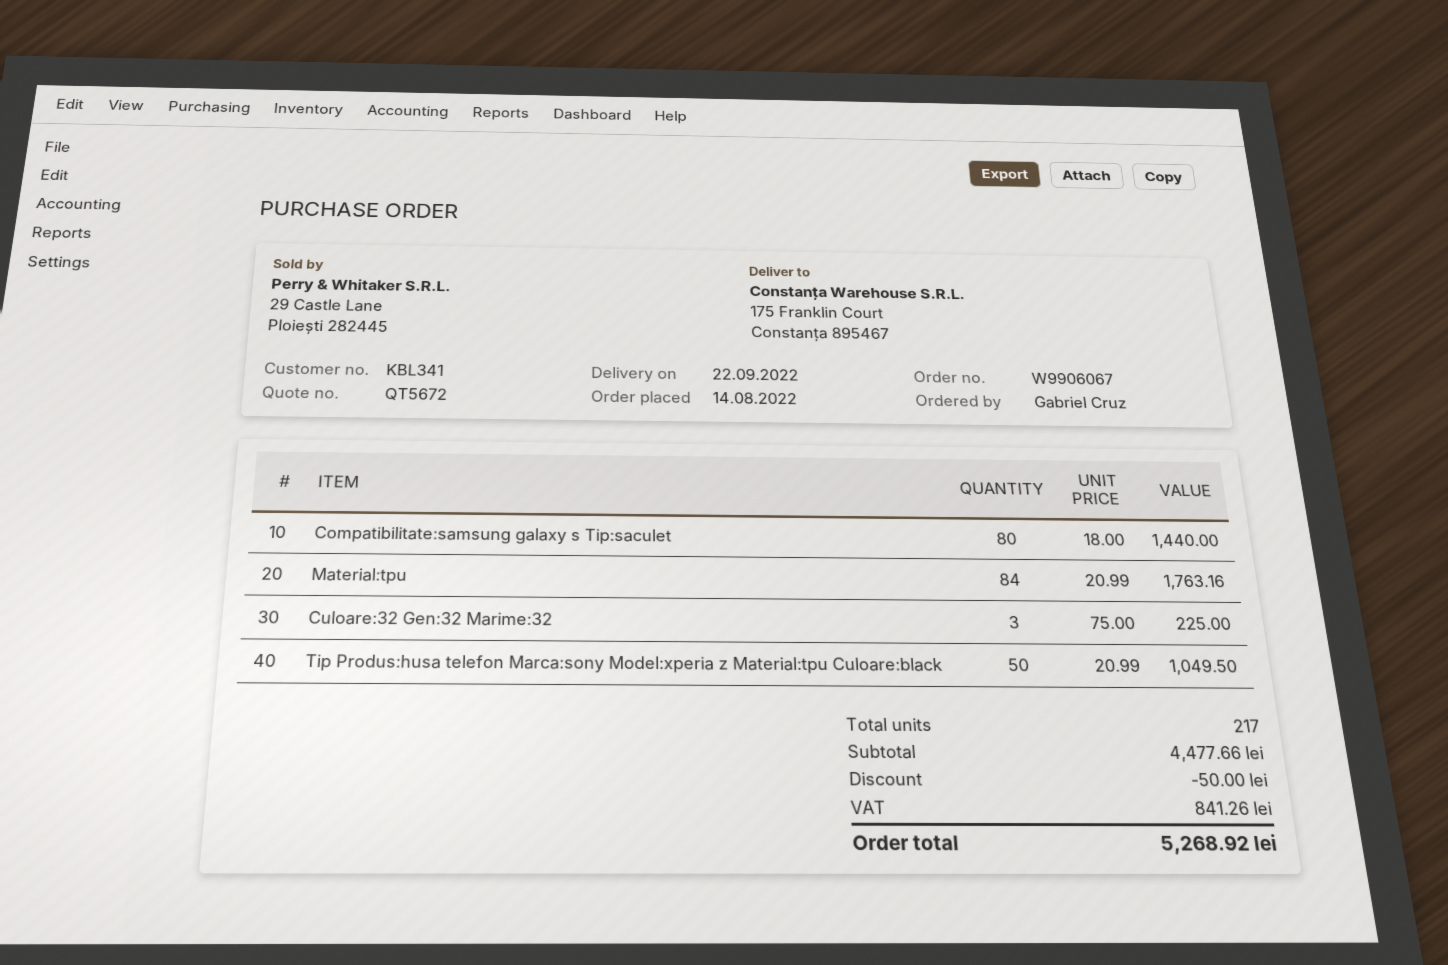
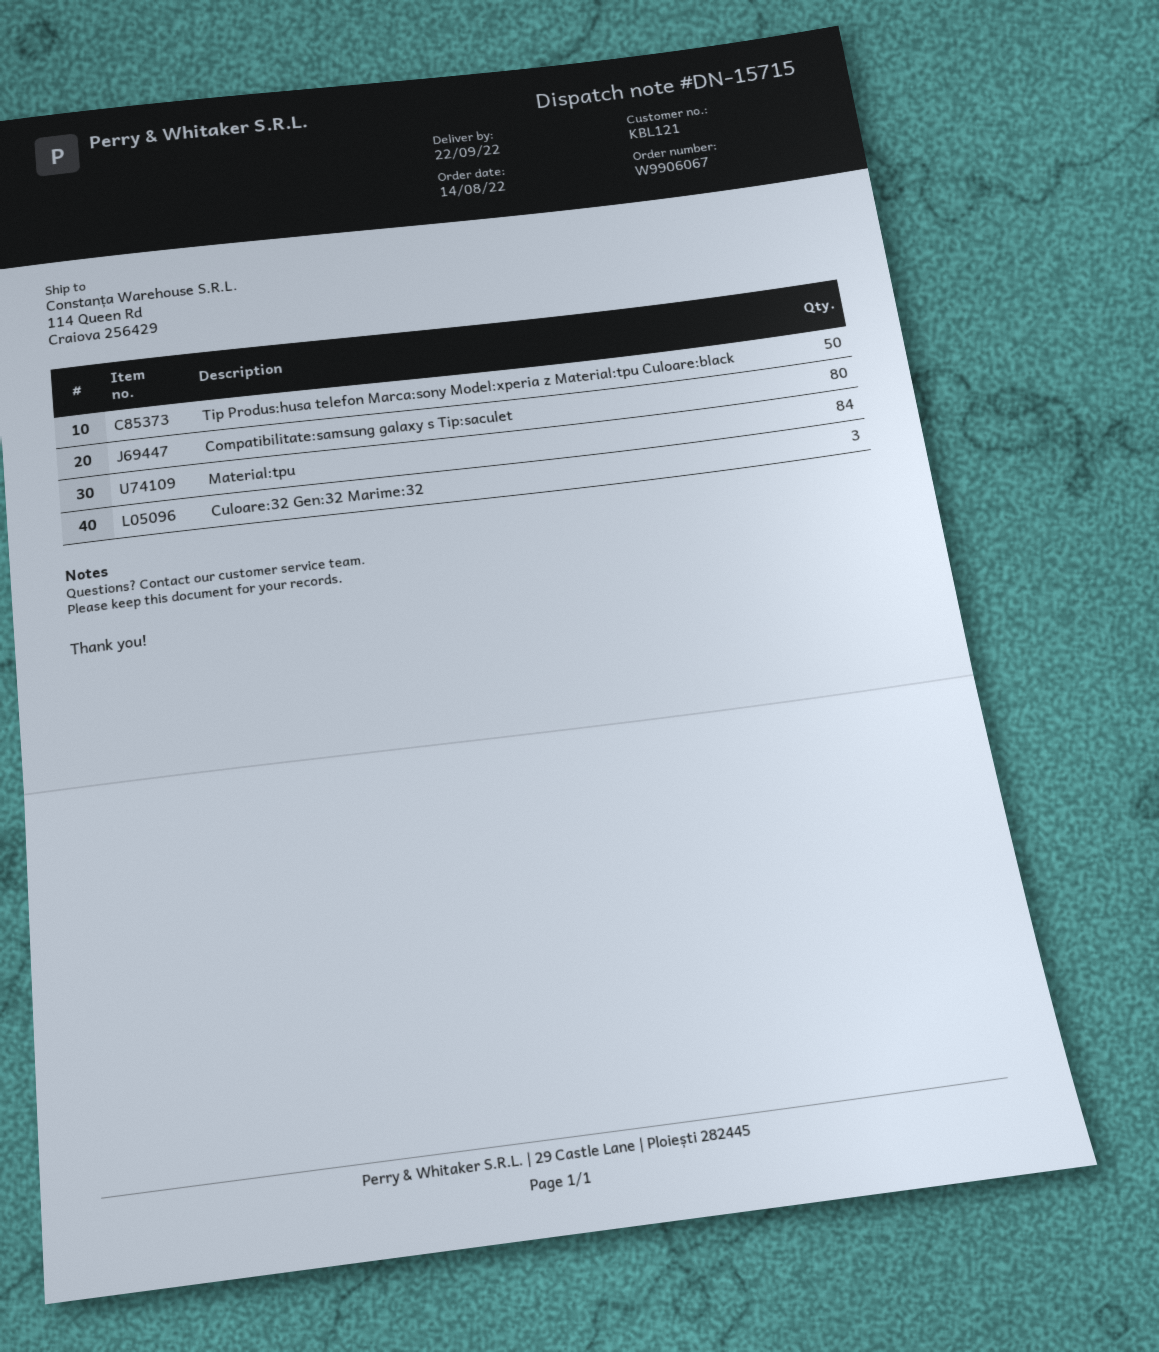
customer number: KBL341 -> KBL121
ship to: 175 Franklin Court, Constanța 895467 -> 114 Queen Rd, Craiova 256429

